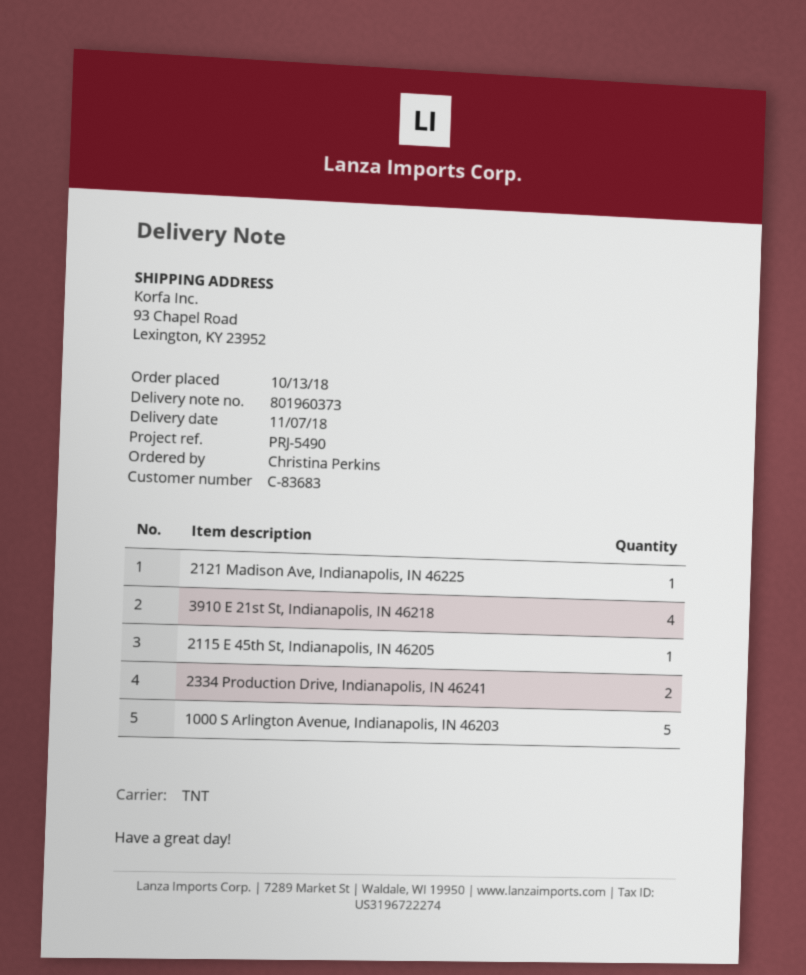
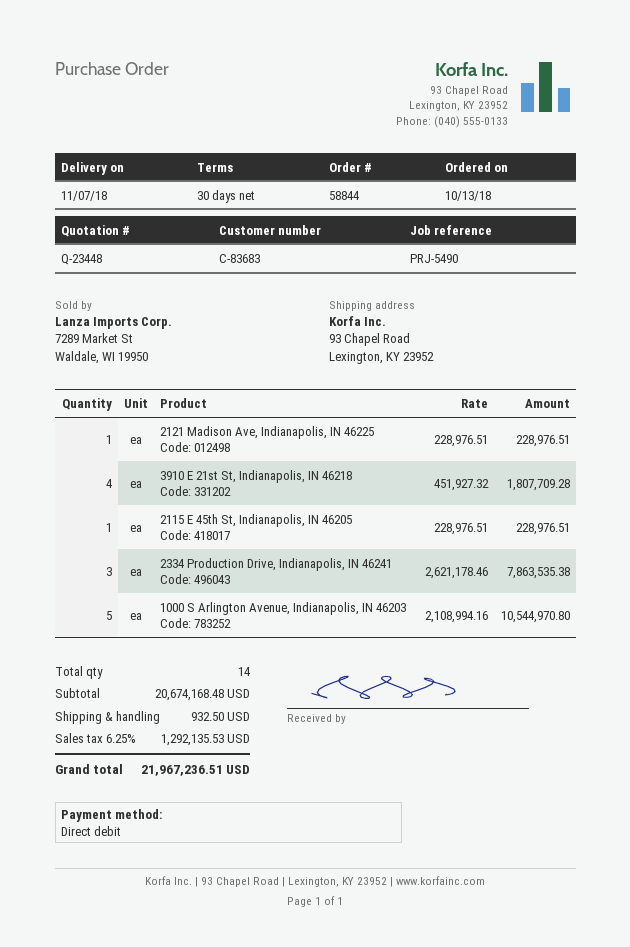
2334 Production Drive, Indianapolis, IN 46241: 2 -> 3

